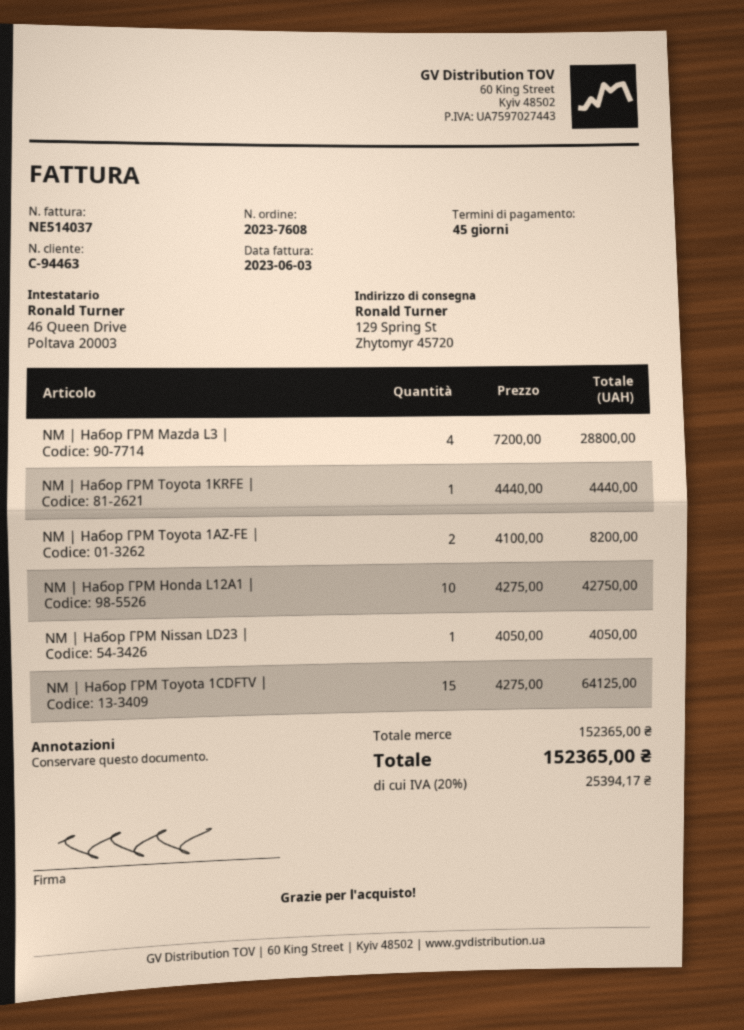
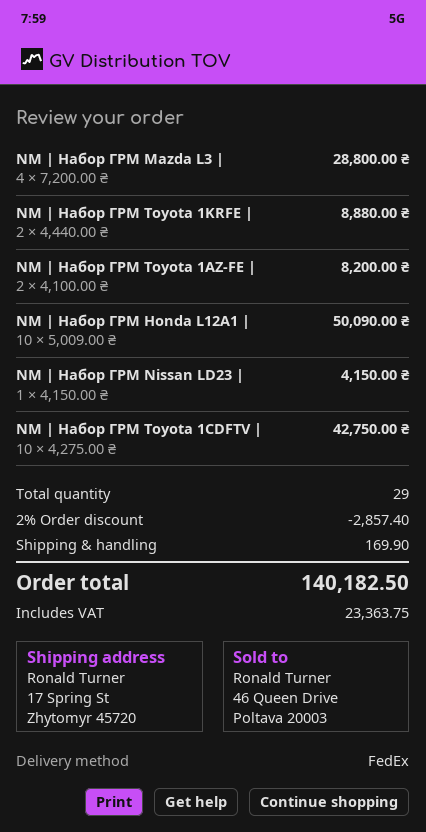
ship to: 129 Spring St, Zhytomyr 45720 -> 17 Spring St, Zhytomyr 45720
NM | Набор ГРМ Toyota 1KRFE |: 1 x 4440.00 = 4440.00 -> 2 x 4440.00 = 8880.00
NM | Набор ГРМ Honda L12A1 |: 10 x 4275.00 = 42750.00 -> 10 x 5009.00 = 50090.00
NM | Набор ГРМ Nissan LD23 |: 1 x 4050.00 = 4050.00 -> 1 x 4150.00 = 4150.00
NM | Набор ГРМ Toyota 1CDFTV |: 15 x 4275.00 = 64125.00 -> 10 x 4275.00 = 42750.00
discount: none -> 2% = 2857.40
shipping: none -> 169.90
tax: 25394.17 -> 23363.75
total: 152365.00 -> 140182.50

